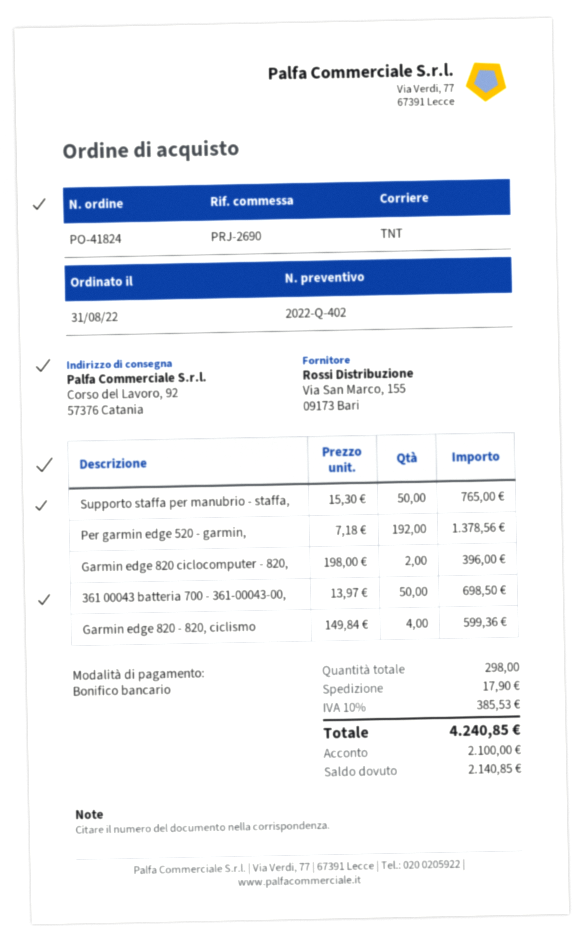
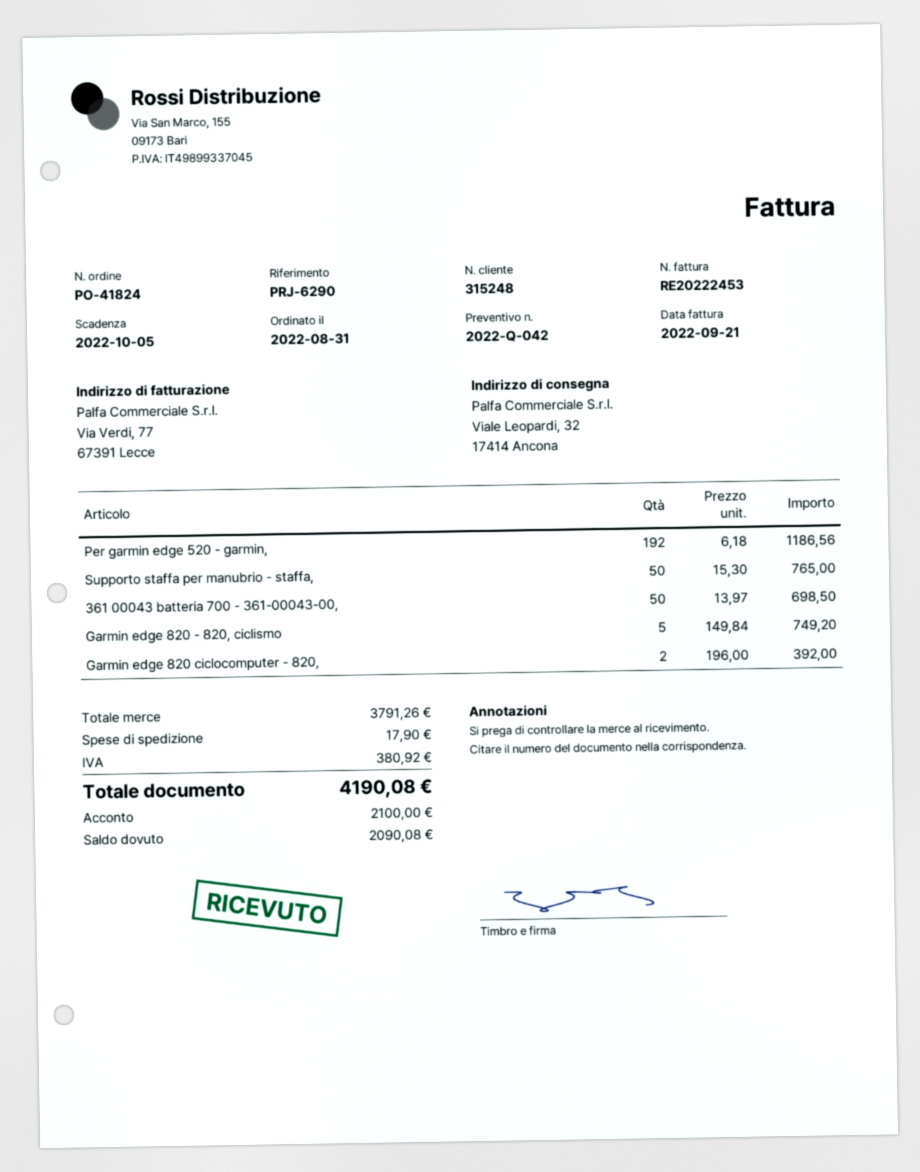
quote number: 2022-Q-402 -> 2022-Q-042
reference: PRJ-2690 -> PRJ-6290
ship to: Corso del Lavoro, 92, 57376 Catania -> Viale Leopardi, 32, 17414 Ancona
Per garmin edge 520 - garmin,: 192 x 7.18 = 1378.56 -> 192 x 6.18 = 1186.56
Garmin edge 820 ciclocomputer - 820,: 2 x 198.00 = 396.00 -> 2 x 196.00 = 392.00
Garmin edge 820 - 820, ciclismo: 4 x 149.84 = 599.36 -> 5 x 149.84 = 749.20
tax: 385.53 -> 380.92
total: 4240.85 -> 4190.08
balance: 2140.85 -> 2090.08

